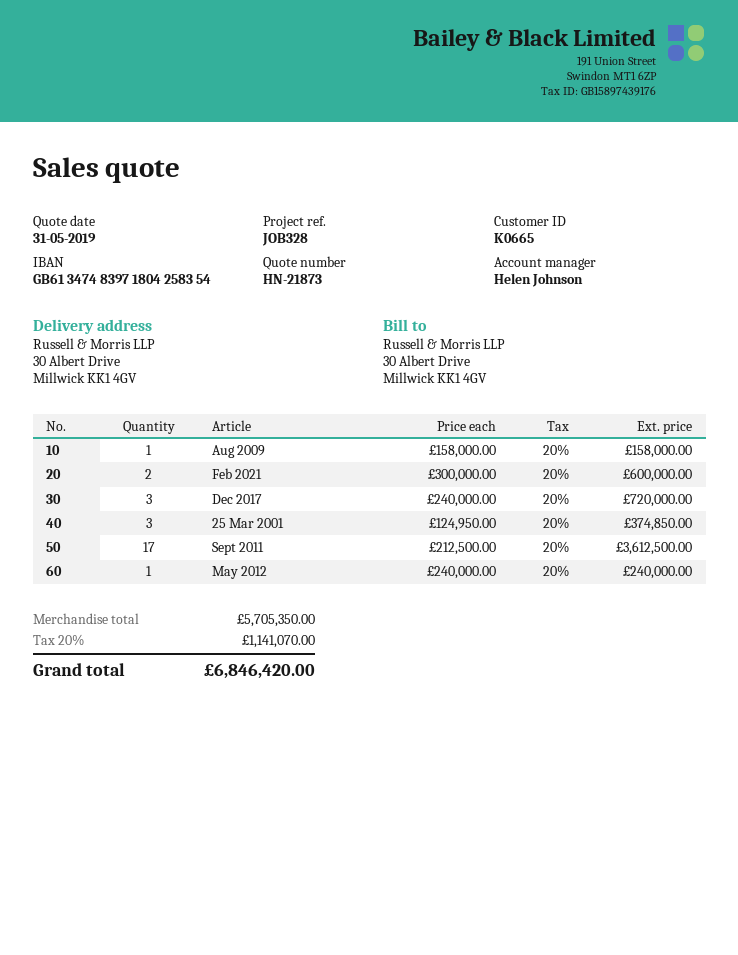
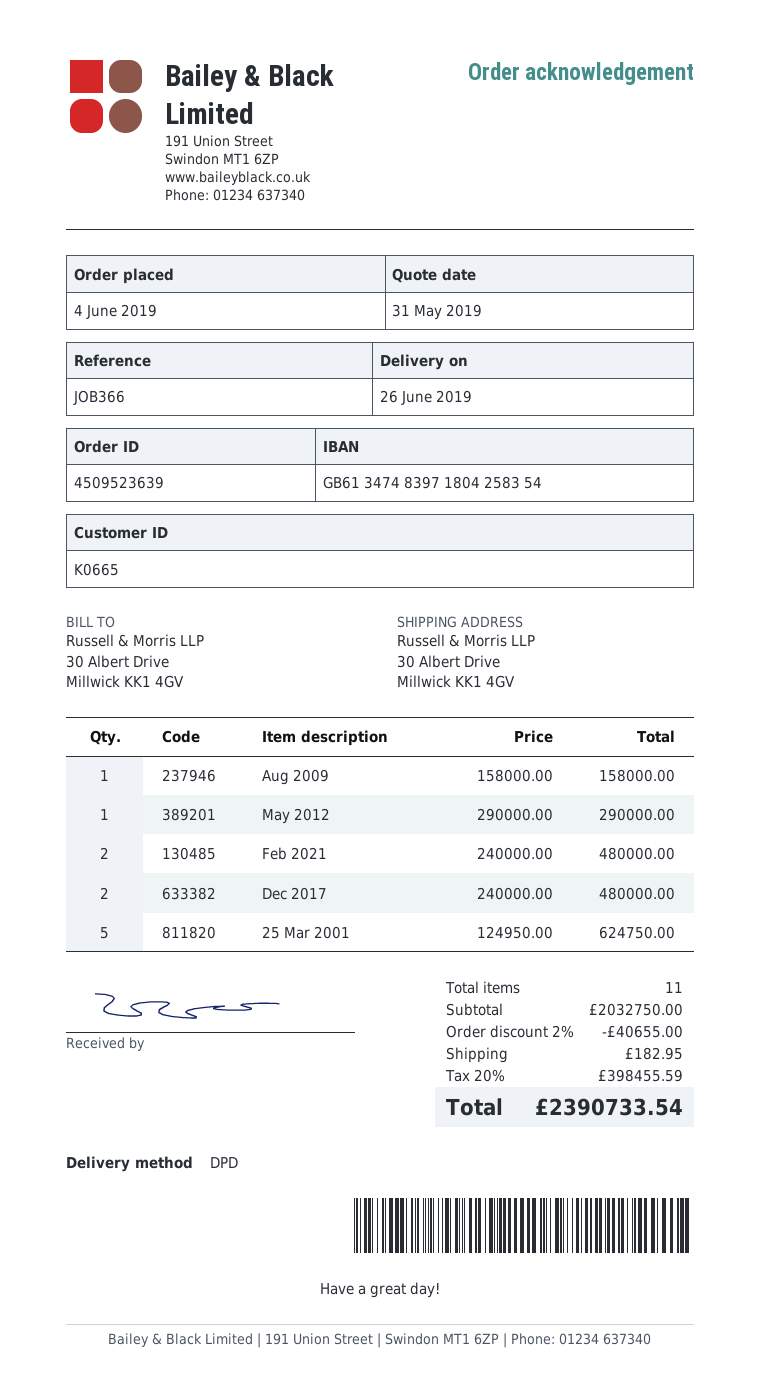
reference: JOB328 -> JOB366
Feb 2021: 2 x 300000.00 = 600000.00 -> 2 x 240000.00 = 480000.00
Dec 2017: 3 x 240000.00 = 720000.00 -> 2 x 240000.00 = 480000.00
25 Mar 2001: 3 x 124950.00 = 374850.00 -> 5 x 124950.00 = 624750.00
Sept 2011: 17 x 212500.00 = 3612500.00 -> none
May 2012: 1 x 240000.00 = 240000.00 -> 1 x 290000.00 = 290000.00
subtotal: 5705350.00 -> 2032750.00
discount: none -> 2% = 40655.00
shipping: none -> 182.95
tax: 20% = 1141070.00 -> 20% = 398455.59
total: 6846420.00 -> 2390733.54

